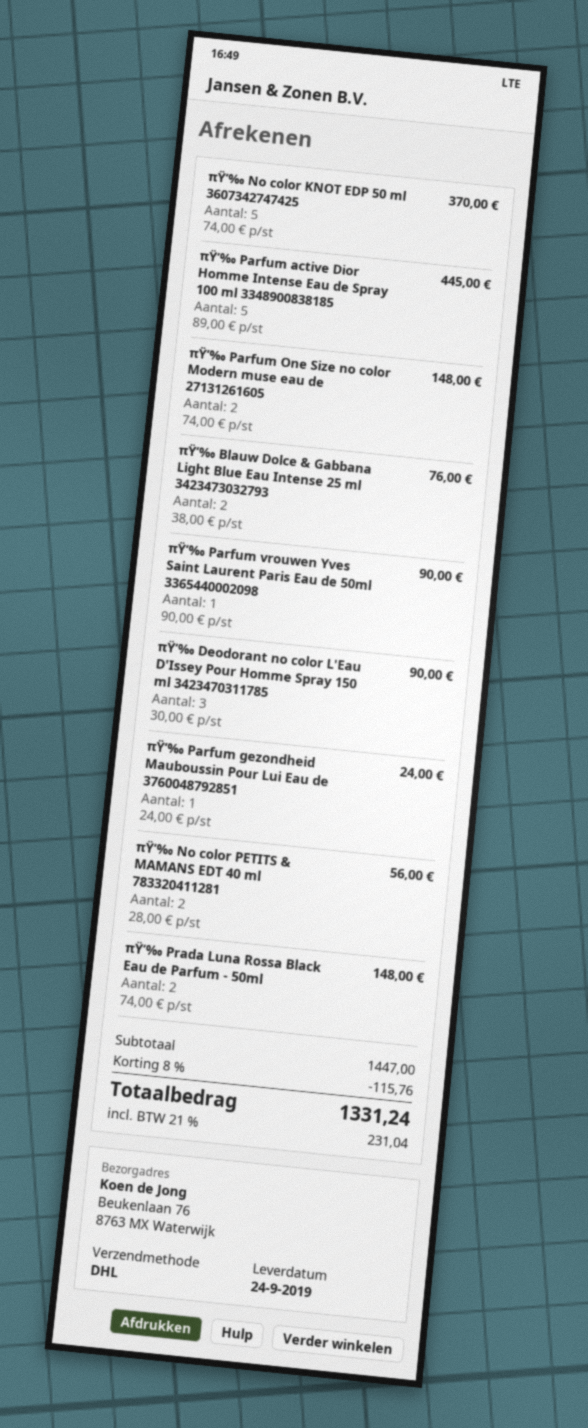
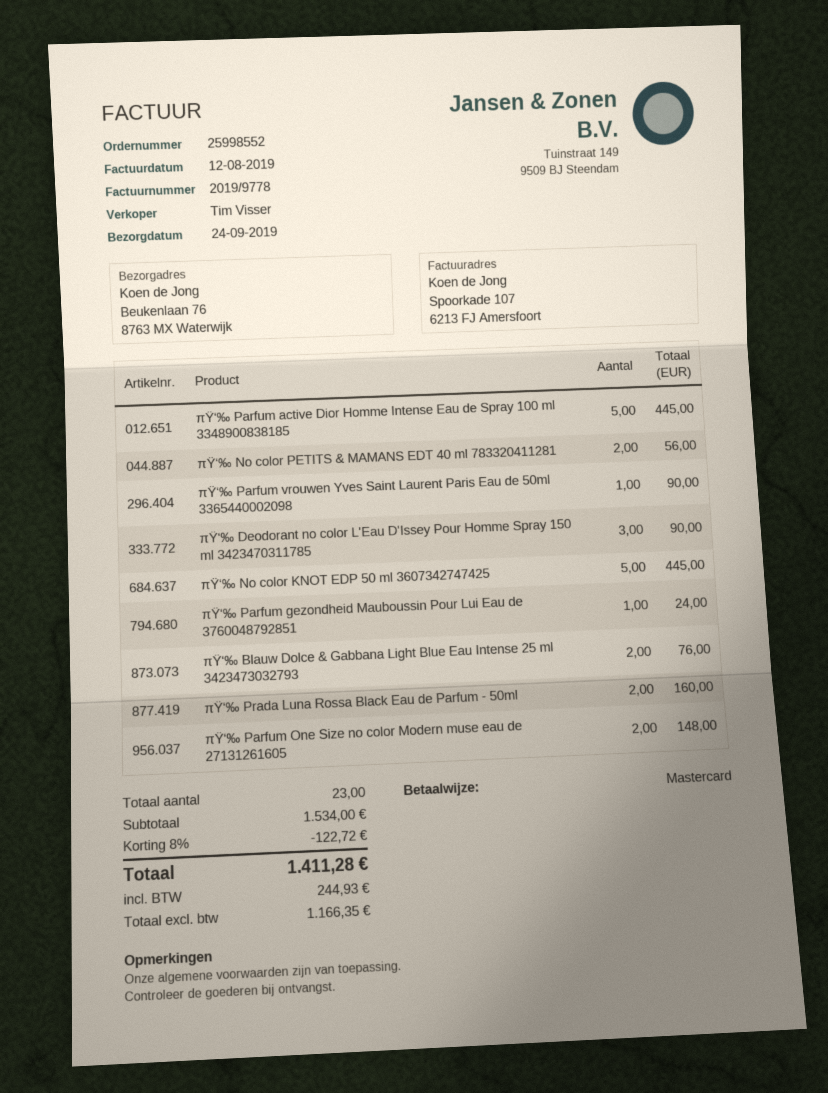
πŸ‘‰ No color KNOT EDP 50 ml 3607342747425: 5 for 370.00 -> 5 for 445.00
πŸ‘‰ Prada Luna Rossa Black Eau de Parfum - 50ml: 2 for 148.00 -> 2 for 160.00
subtotal: 1447.00 -> 1534.00
discount: 8% = 115.76 -> 8% = 122.72
tax: 231.04 -> 244.93
total: 1331.24 -> 1411.28

